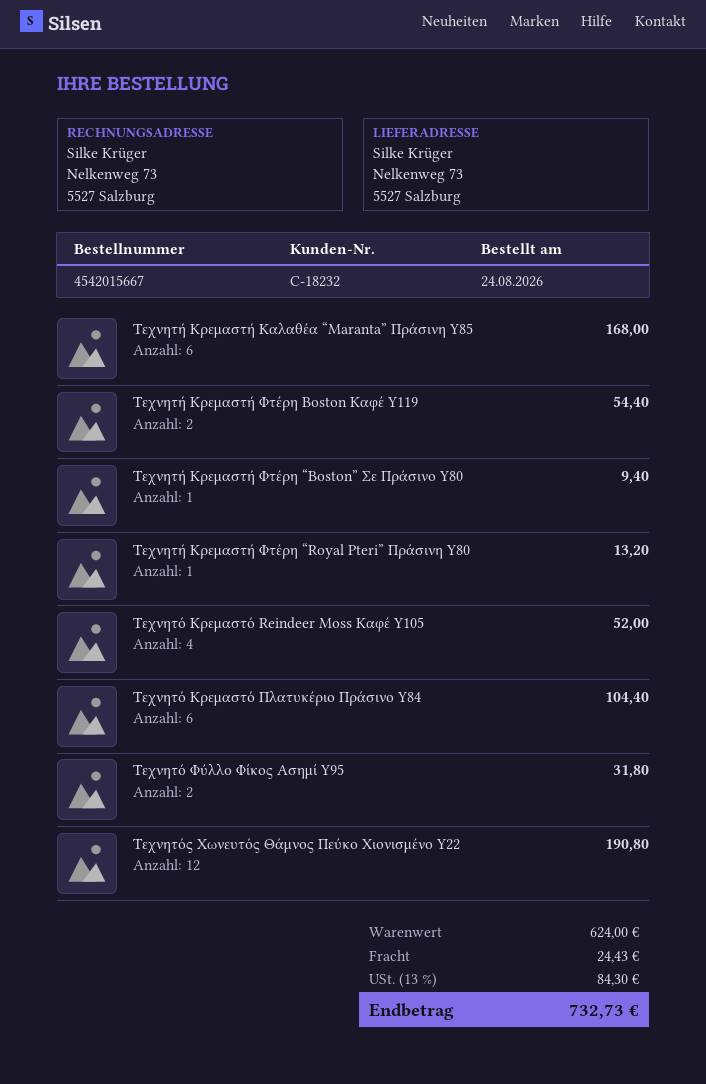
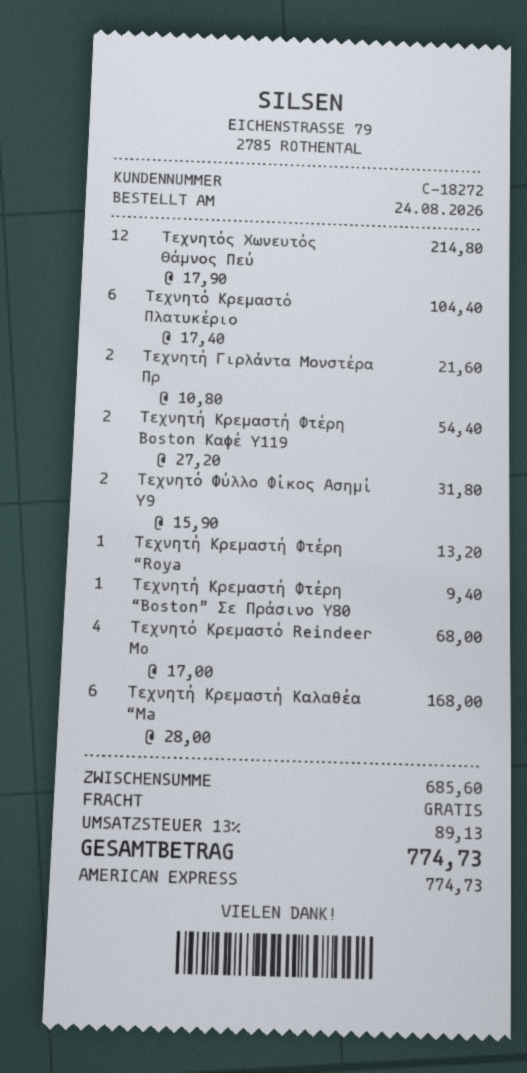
customer number: C-18232 -> C-18272
Τεχνητό Κρεμαστό Reindeer Moss Καφέ Υ105: 4 for 52.00 -> 4 for 68.00
Τεχνητός Χωνευτός Θάμνος Πεύκο Χιονισμένο Υ22: 12 for 190.80 -> 12 for 214.80
Τεχνητή Γιρλάντα Μονστέρα Πρ: none -> 2 for 21.60
subtotal: 624.00 -> 685.60
shipping: 24.43 -> 0.00
tax: 13% = 84.30 -> 13% = 89.13
total: 732.73 -> 774.73

